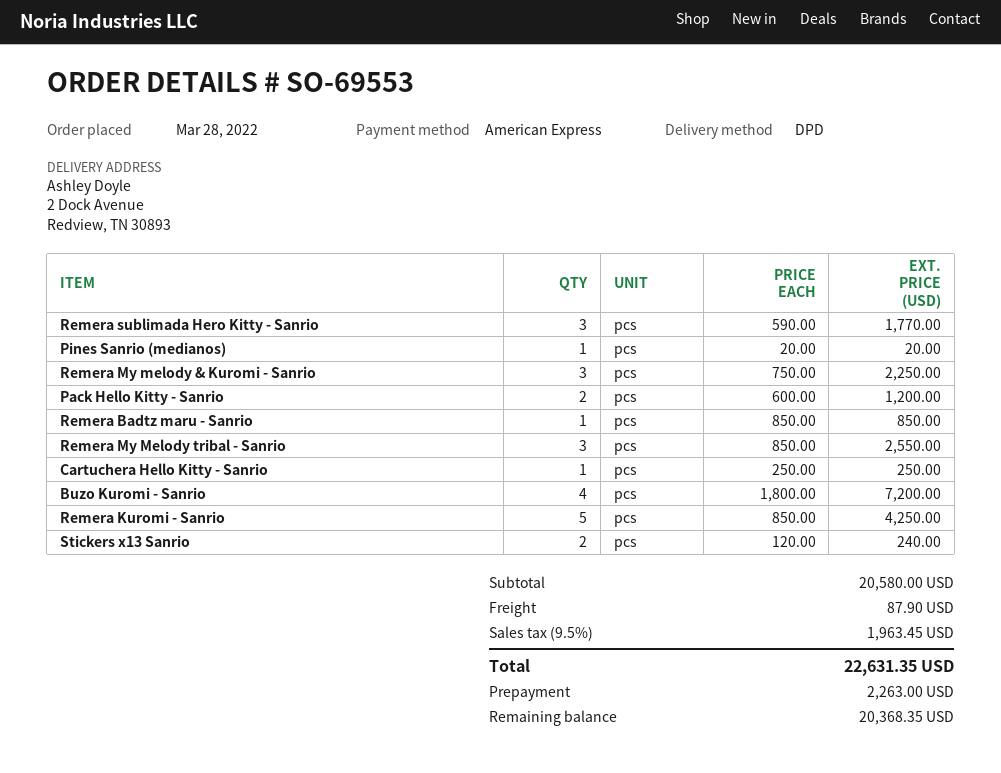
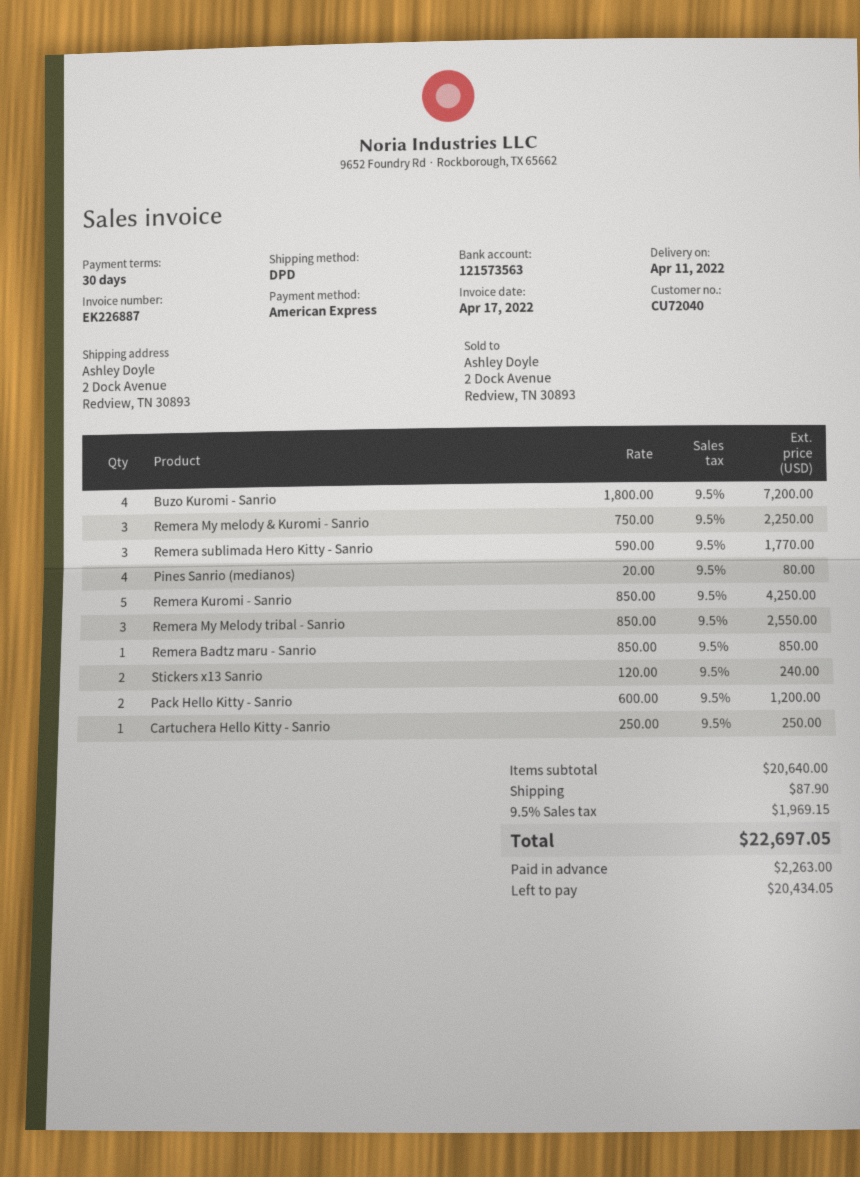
Pines Sanrio (medianos): 1 x 20.00 = 20.00 -> 4 x 20.00 = 80.00
subtotal: 20580.00 -> 20640.00
tax: 9.5% = 1963.45 -> 9.5% = 1969.15
total: 22631.35 -> 22697.05
balance: 20368.35 -> 20434.05

